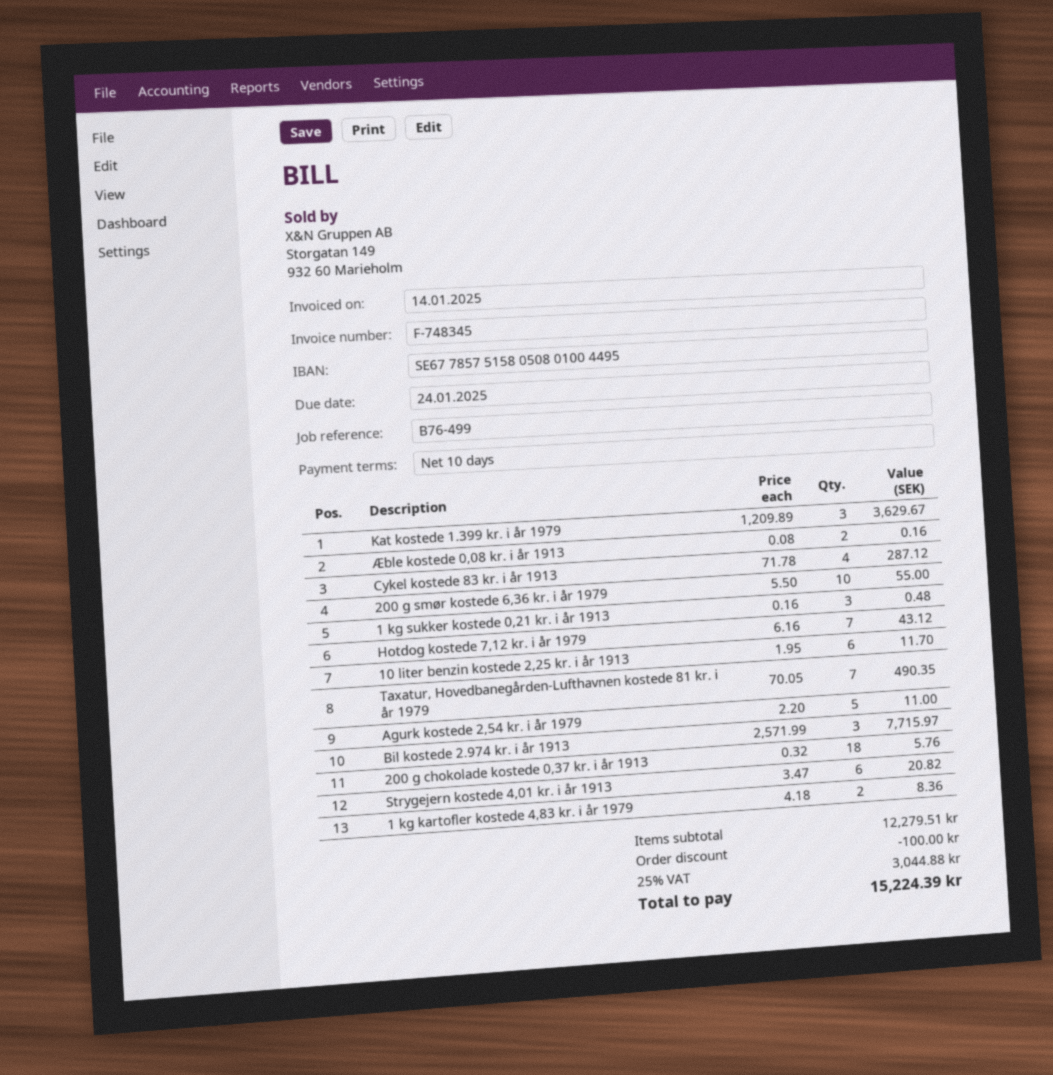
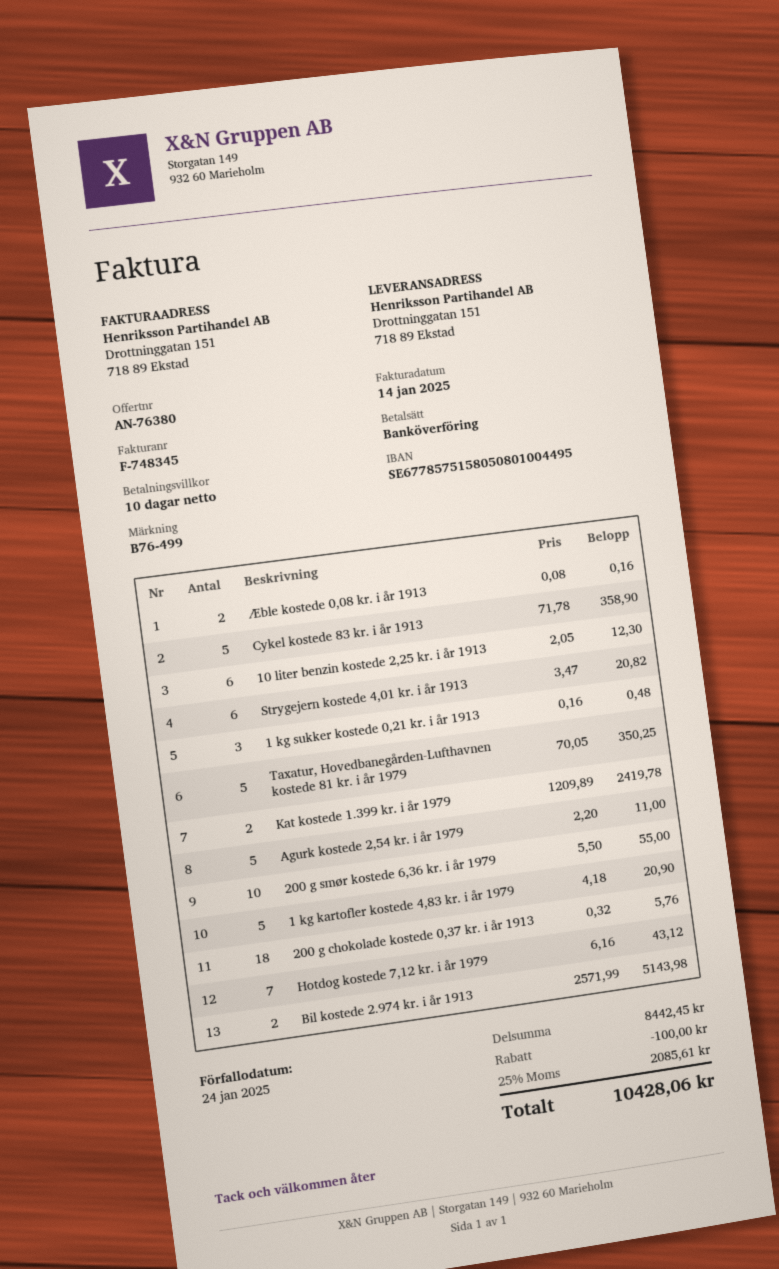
Kat kostede 1.399 kr. i år 1979: 3 x 1209.89 = 3629.67 -> 2 x 1209.89 = 2419.78
Cykel kostede 83 kr. i år 1913: 4 x 71.78 = 287.12 -> 5 x 71.78 = 358.90
10 liter benzin kostede 2,25 kr. i år 1913: 6 x 1.95 = 11.70 -> 6 x 2.05 = 12.30
Taxatur, Hovedbanegården-Lufthavnen kostede 81 kr. i år 1979: 7 x 70.05 = 490.35 -> 5 x 70.05 = 350.25
Bil kostede 2.974 kr. i år 1913: 3 x 2571.99 = 7715.97 -> 2 x 2571.99 = 5143.98
1 kg kartofler kostede 4,83 kr. i år 1979: 2 x 4.18 = 8.36 -> 5 x 4.18 = 20.90
subtotal: 12279.51 -> 8442.45
tax: 25% = 3044.88 -> 25% = 2085.61
total: 15224.39 -> 10428.06

